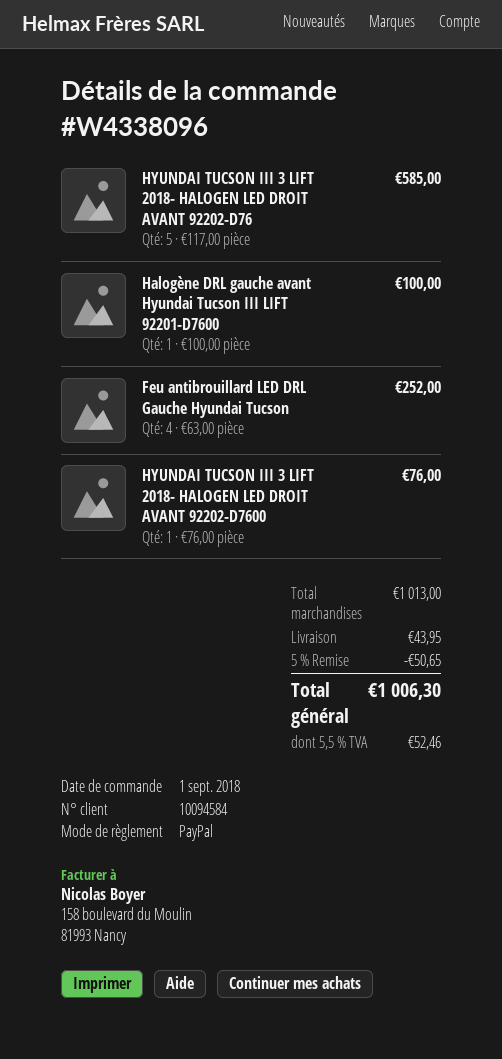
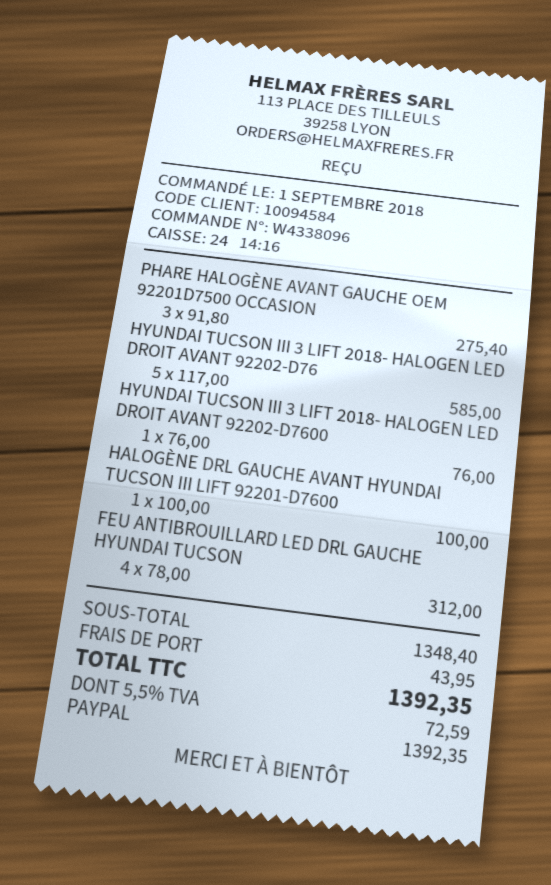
Feu antibrouillard LED DRL Gauche Hyundai Tucson: 4 x 63.00 = 252.00 -> 4 x 78.00 = 312.00
PHARE HALOGÈNE AVANT GAUCHE OEM 92201D7500 OCCASION: none -> 3 x 91.80 = 275.40
subtotal: 1013.00 -> 1348.40
discount: 5% = 50.65 -> none
tax: 5.5% = 52.46 -> 5.5% = 72.59
total: 1006.30 -> 1392.35

